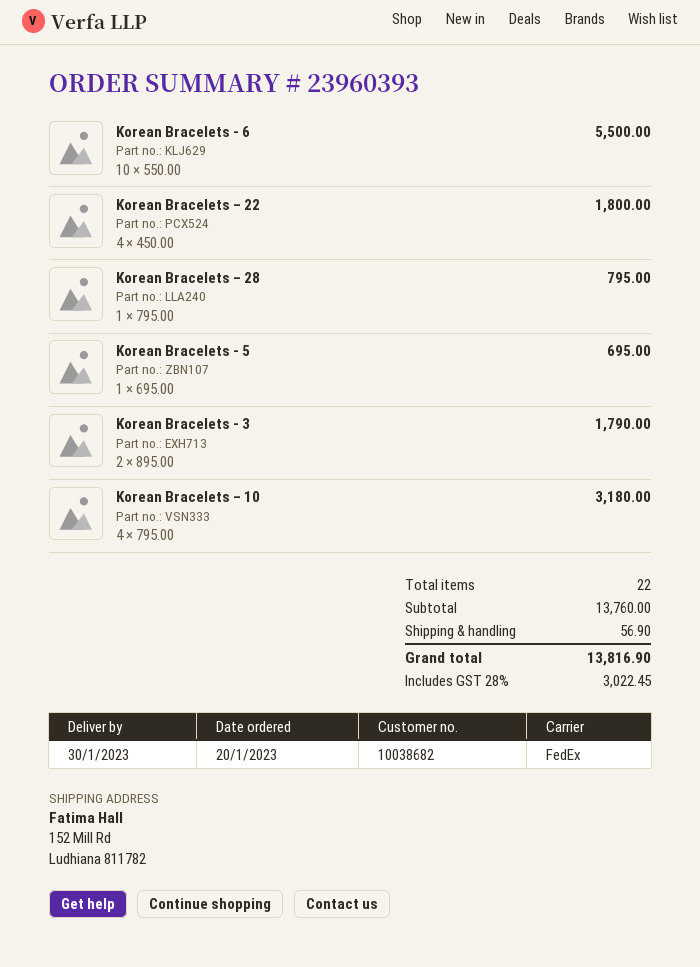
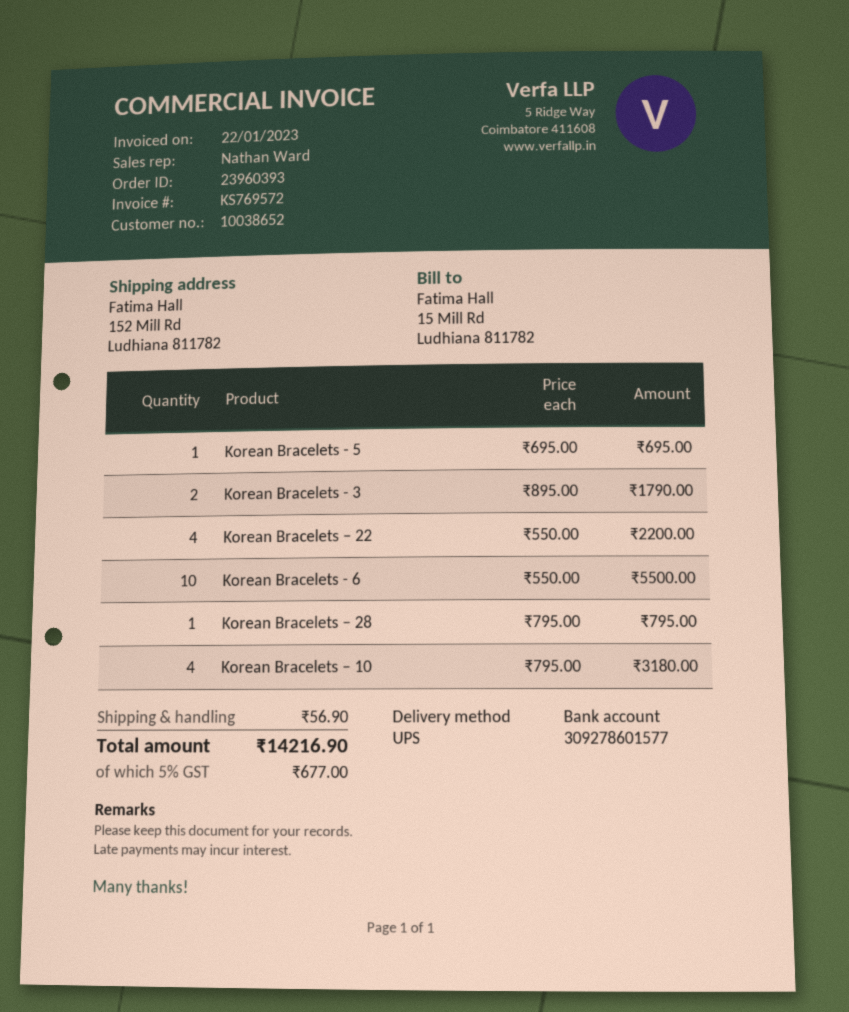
customer number: 10038682 -> 10038652
shipping method: FedEx -> UPS
Korean Bracelets – 22: 4 x 450.00 = 1800.00 -> 4 x 550.00 = 2200.00
tax: 28% = 3022.45 -> 5% = 677.00
total: 13816.90 -> 14216.90

